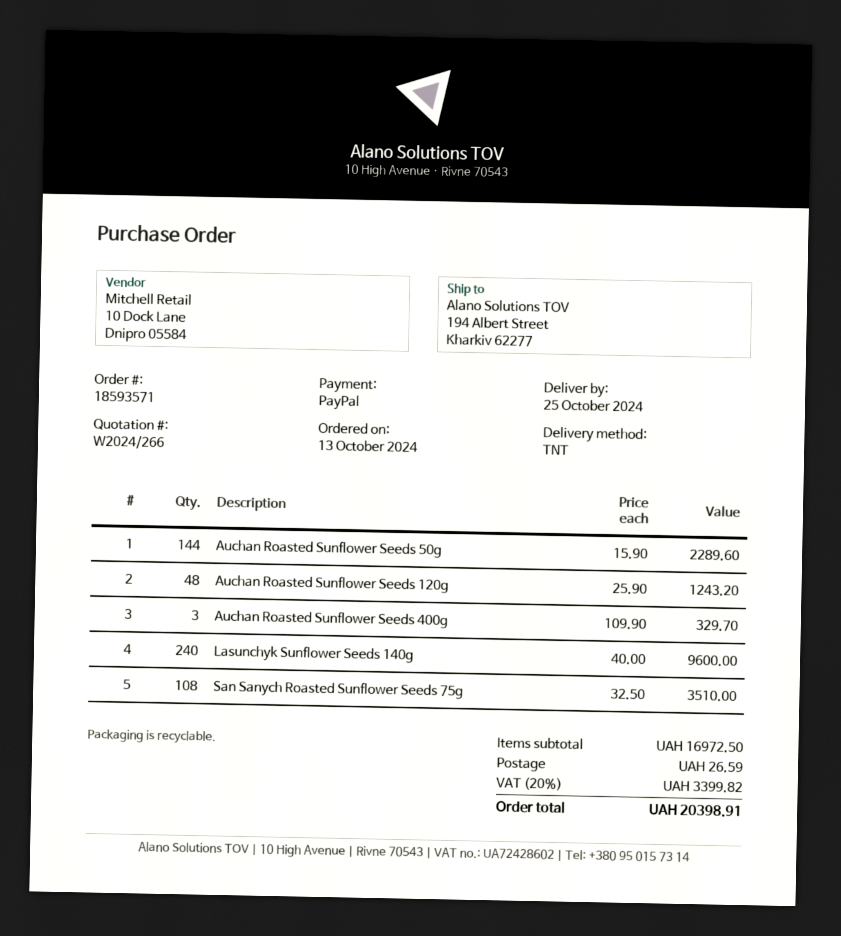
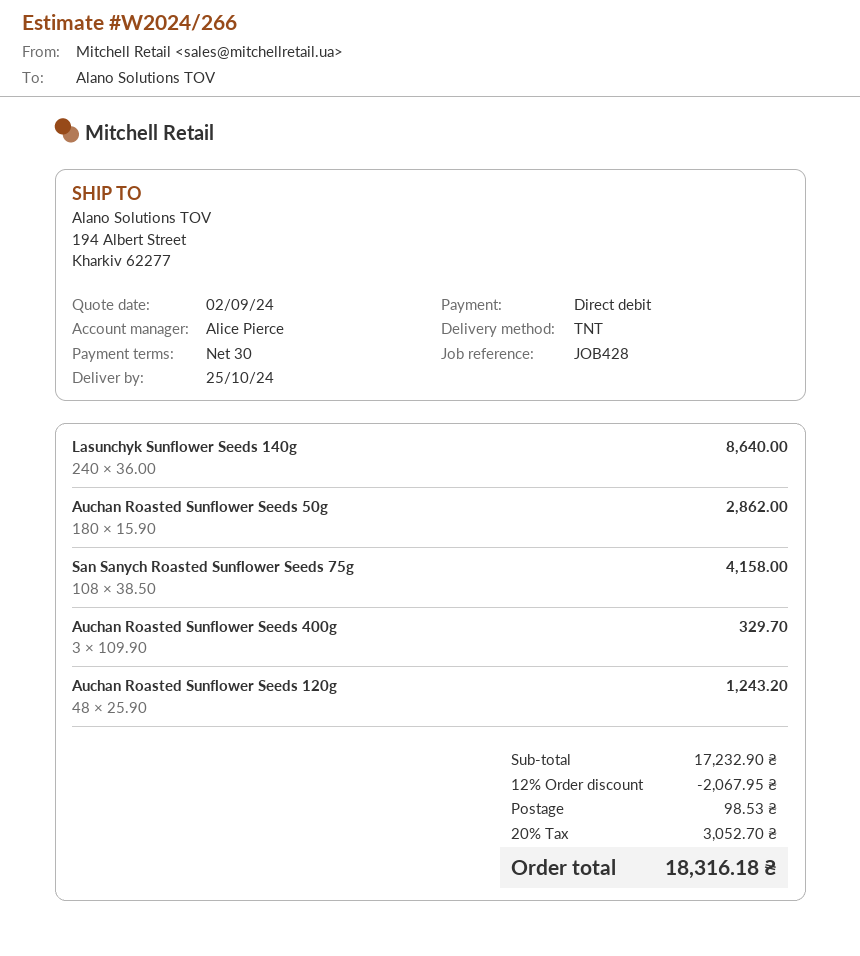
payment method: PayPal -> direct debit
Auchan Roasted Sunflower Seeds 50g: 144 x 15.90 = 2289.60 -> 180 x 15.90 = 2862.00
Lasunchyk Sunflower Seeds 140g: 240 x 40.00 = 9600.00 -> 240 x 36.00 = 8640.00
San Sanych Roasted Sunflower Seeds 75g: 108 x 32.50 = 3510.00 -> 108 x 38.50 = 4158.00
subtotal: 16972.50 -> 17232.90
discount: none -> 12% = 2067.95
shipping: 26.59 -> 98.53
tax: 20% = 3399.82 -> 20% = 3052.70
total: 20398.91 -> 18316.18

